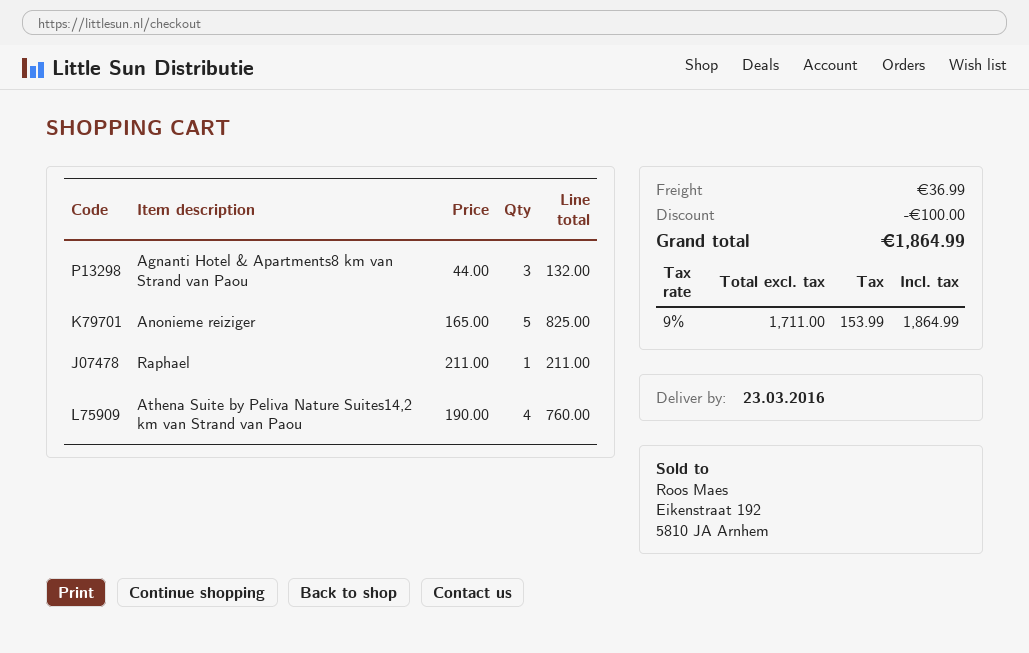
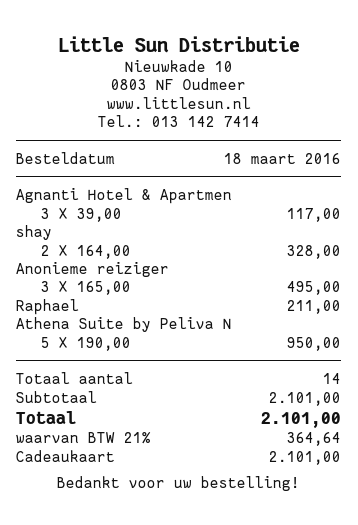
Agnanti Hotel & Apartments8 km van Strand van Paou: 3 x 44.00 = 132.00 -> 3 x 39.00 = 117.00
Anonieme reiziger: 5 x 165.00 = 825.00 -> 3 x 165.00 = 495.00
Athena Suite by Peliva Nature Suites14,2 km van Strand van Paou: 4 x 190.00 = 760.00 -> 5 x 190.00 = 950.00
shay: none -> 2 x 164.00 = 328.00
discount: 100.00 -> none
shipping: 36.99 -> none
tax: 9% = 153.99 -> 21% = 364.64
total: 1864.99 -> 2101.00

